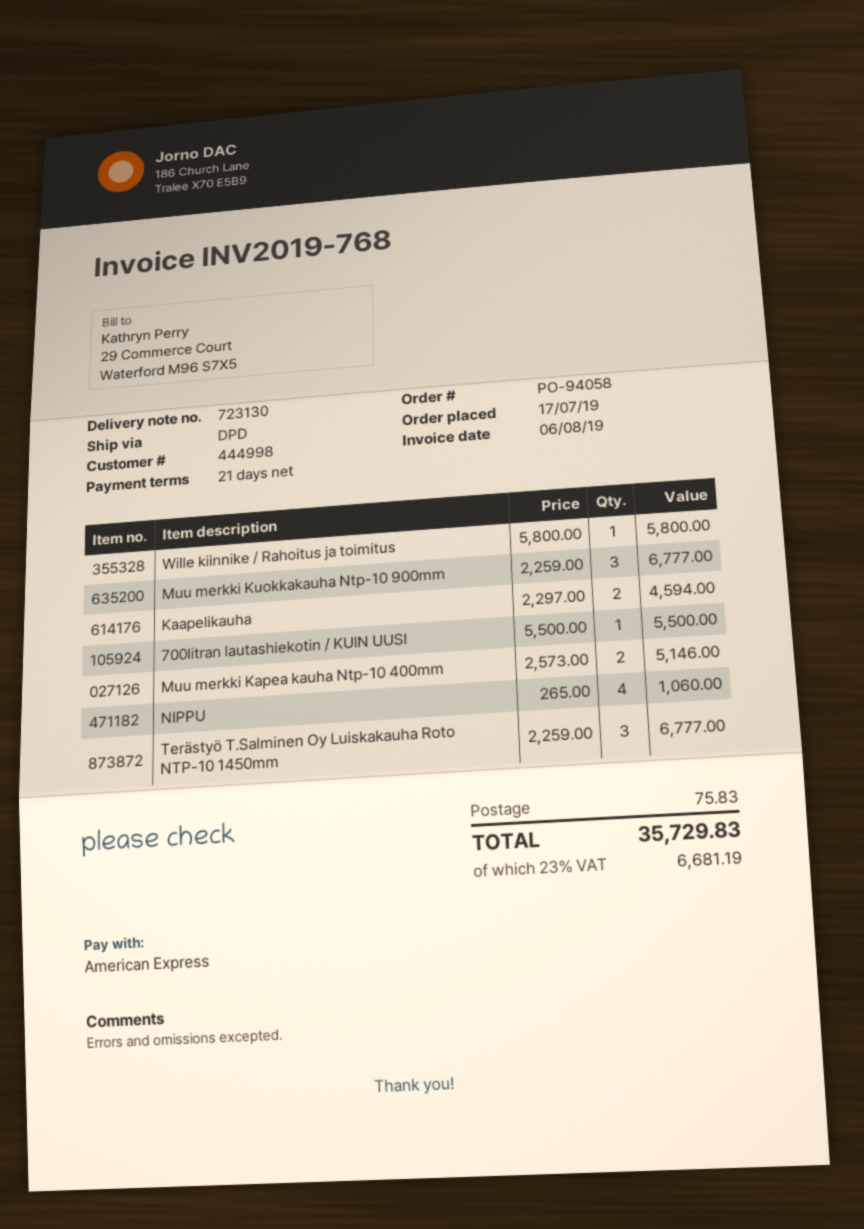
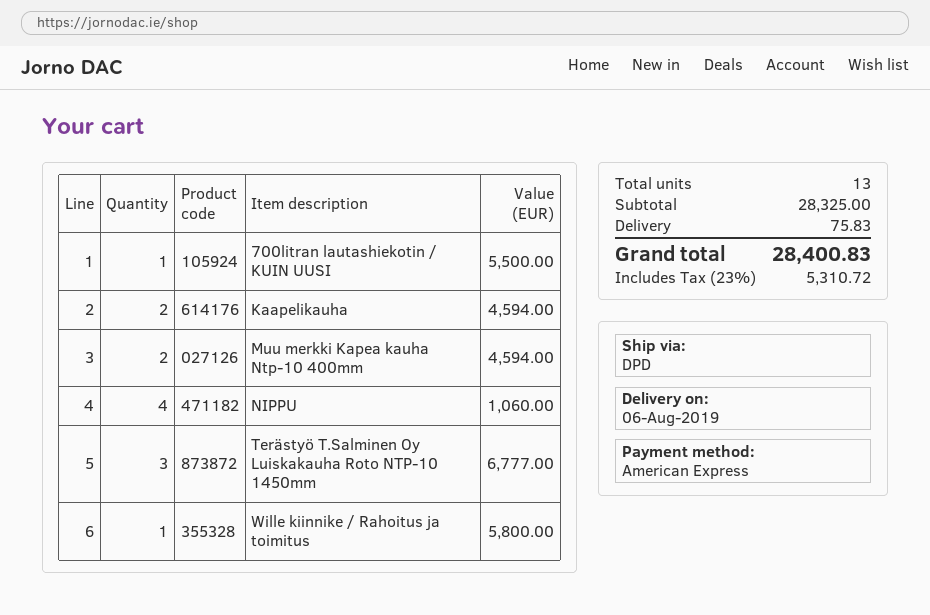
Muu merkki Kuokkakauha Ntp-10 900mm: 3 for 6777.00 -> none
Muu merkki Kapea kauha Ntp-10 400mm: 2 for 5146.00 -> 2 for 4594.00
tax: 23% = 6681.19 -> 23% = 5310.72
total: 35729.83 -> 28400.83

